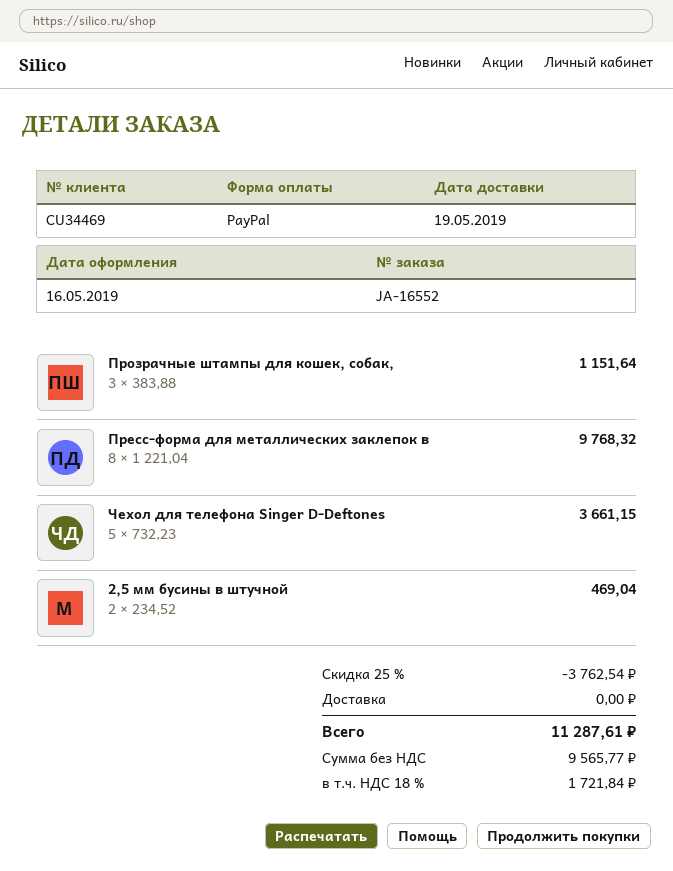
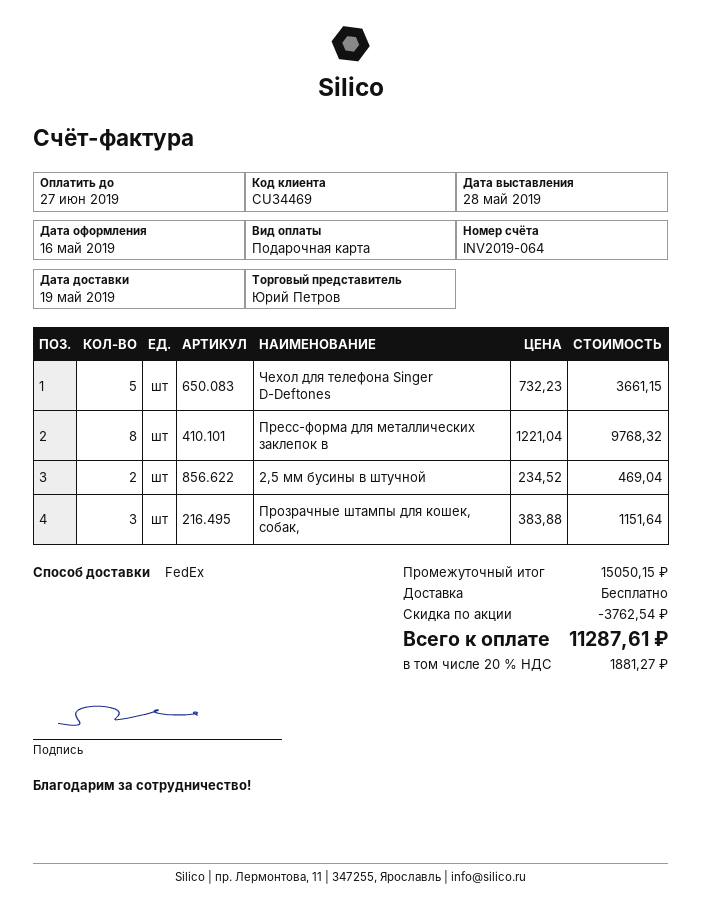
payment method: PayPal -> gift card
tax: 18% = 1721.84 -> 20% = 1881.27

